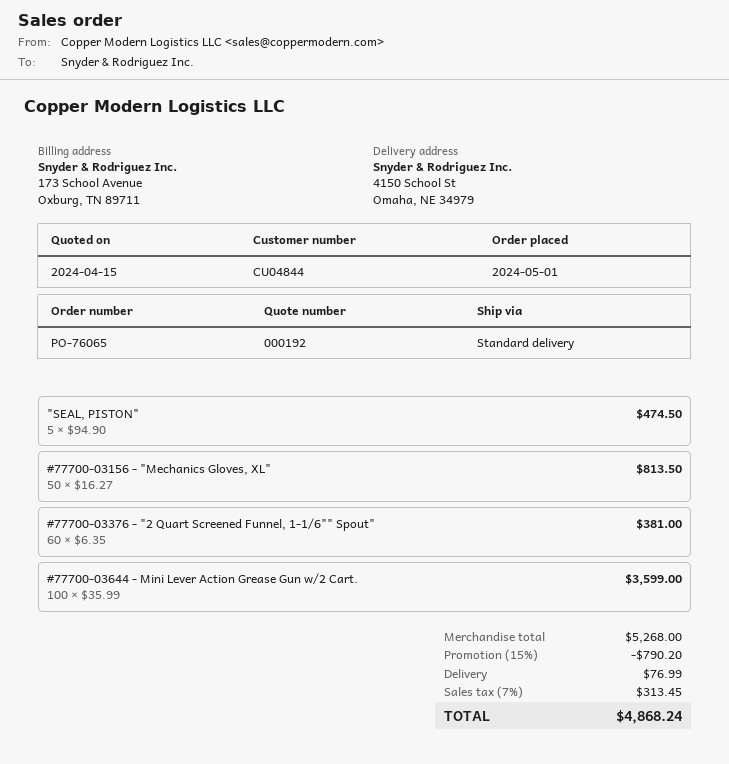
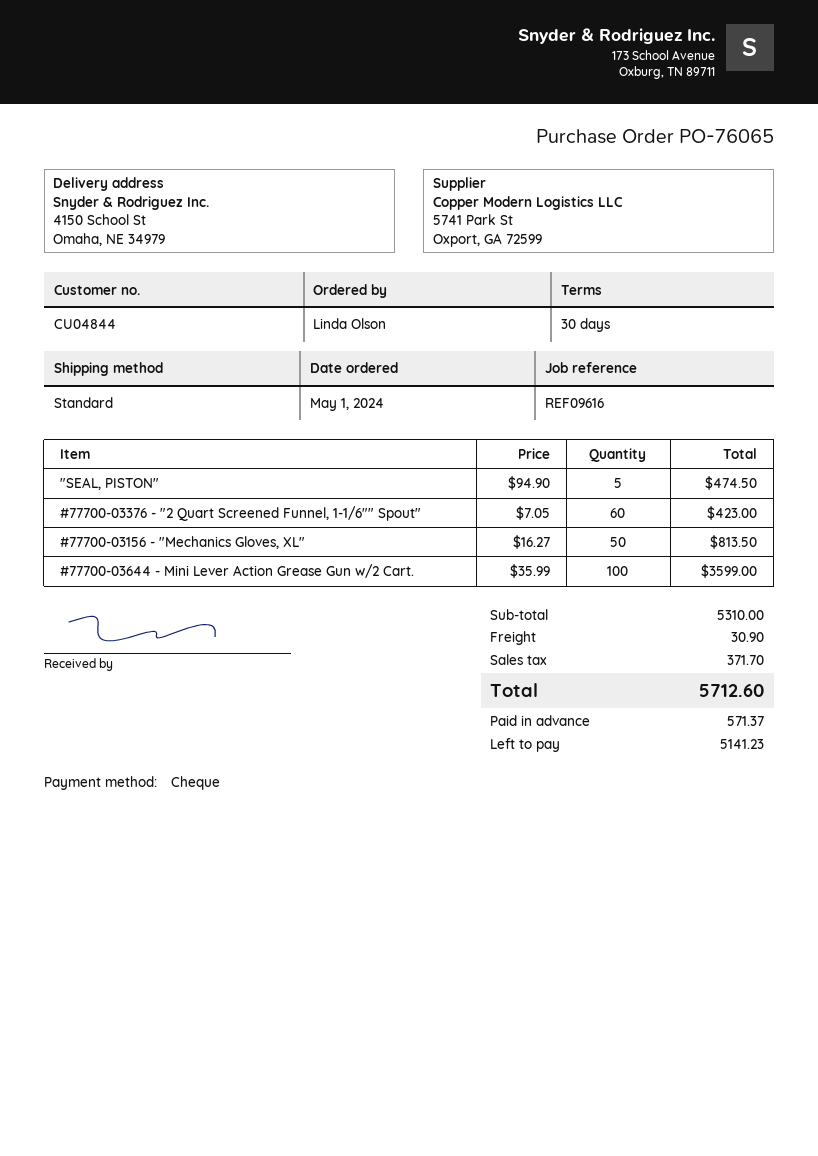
#77700-03376 - "2 Quart Screened Funnel, 1-1/6"" Spout": 60 x 6.35 = 381.00 -> 60 x 7.05 = 423.00
subtotal: 5268.00 -> 5310.00
discount: 15% = 790.20 -> none
shipping: 76.99 -> 30.90
tax: 313.45 -> 371.70
total: 4868.24 -> 5712.60

